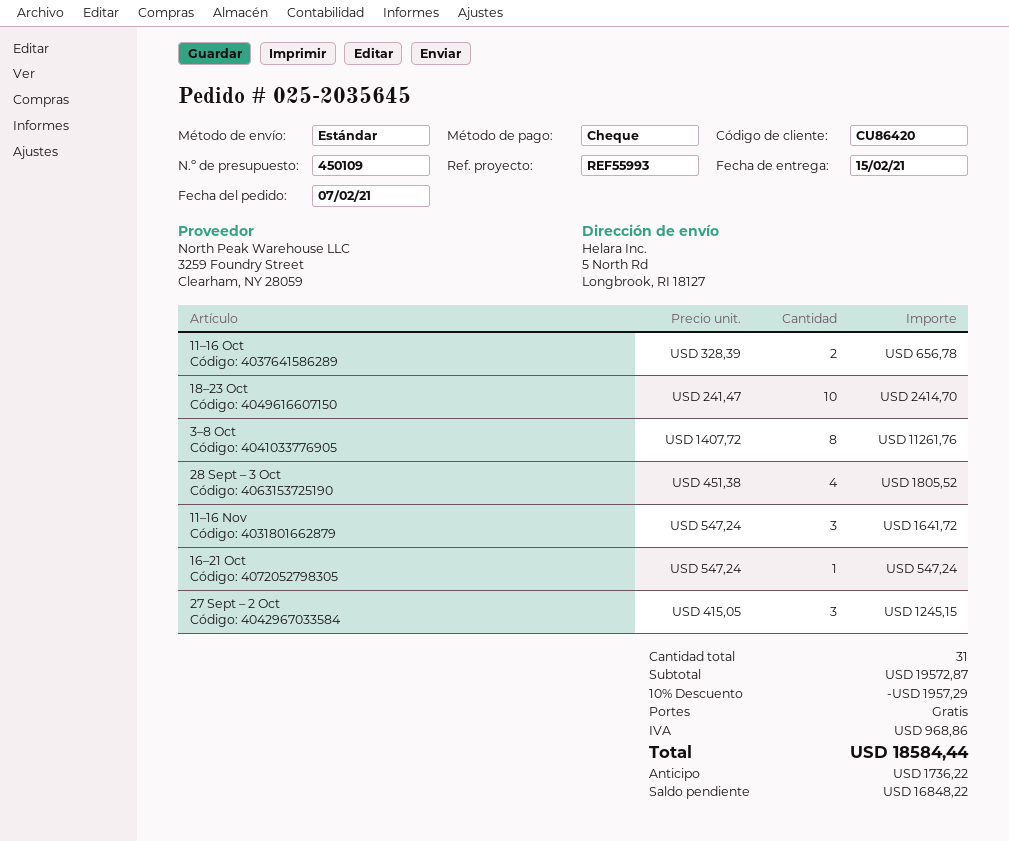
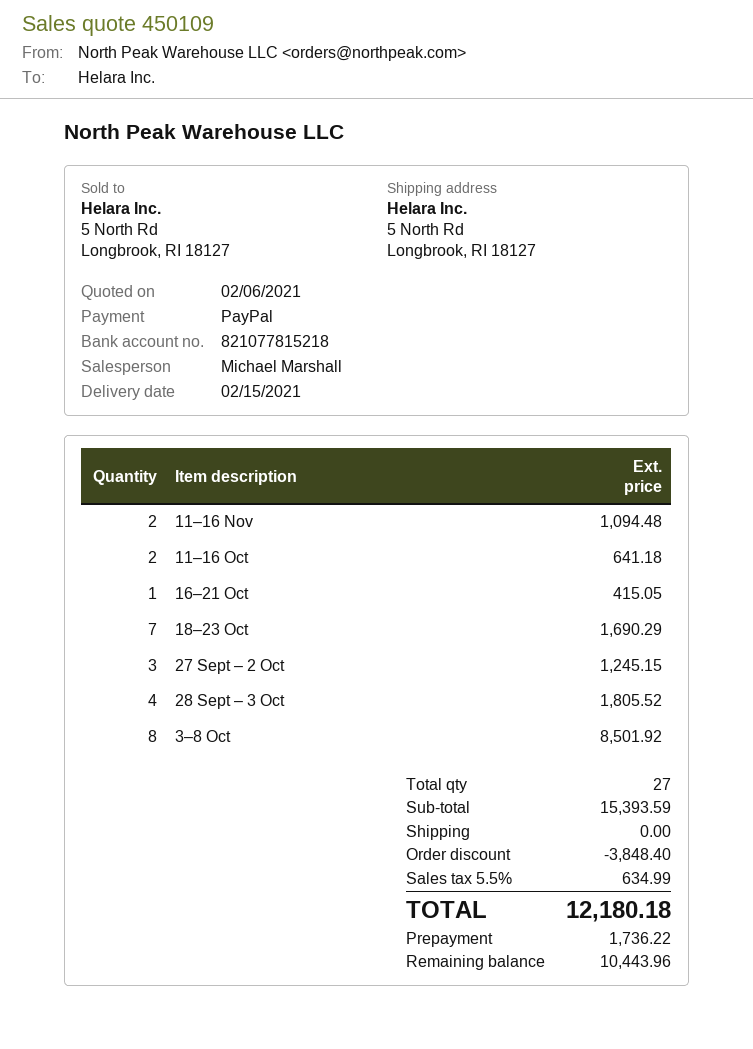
payment method: cheque -> PayPal
11–16 Oct: 2 for 656.78 -> 2 for 641.18
18–23 Oct: 10 for 2414.70 -> 7 for 1690.29
3–8 Oct: 8 for 11261.76 -> 8 for 8501.92
11–16 Nov: 3 for 1641.72 -> 2 for 1094.48
16–21 Oct: 1 for 547.24 -> 1 for 415.05
total quantity: 31 -> 27
subtotal: 19572.87 -> 15393.59
discount: 1957.29 -> 3848.40
tax: 968.86 -> 634.99
total: 18584.44 -> 12180.18
balance: 16848.22 -> 10443.96

